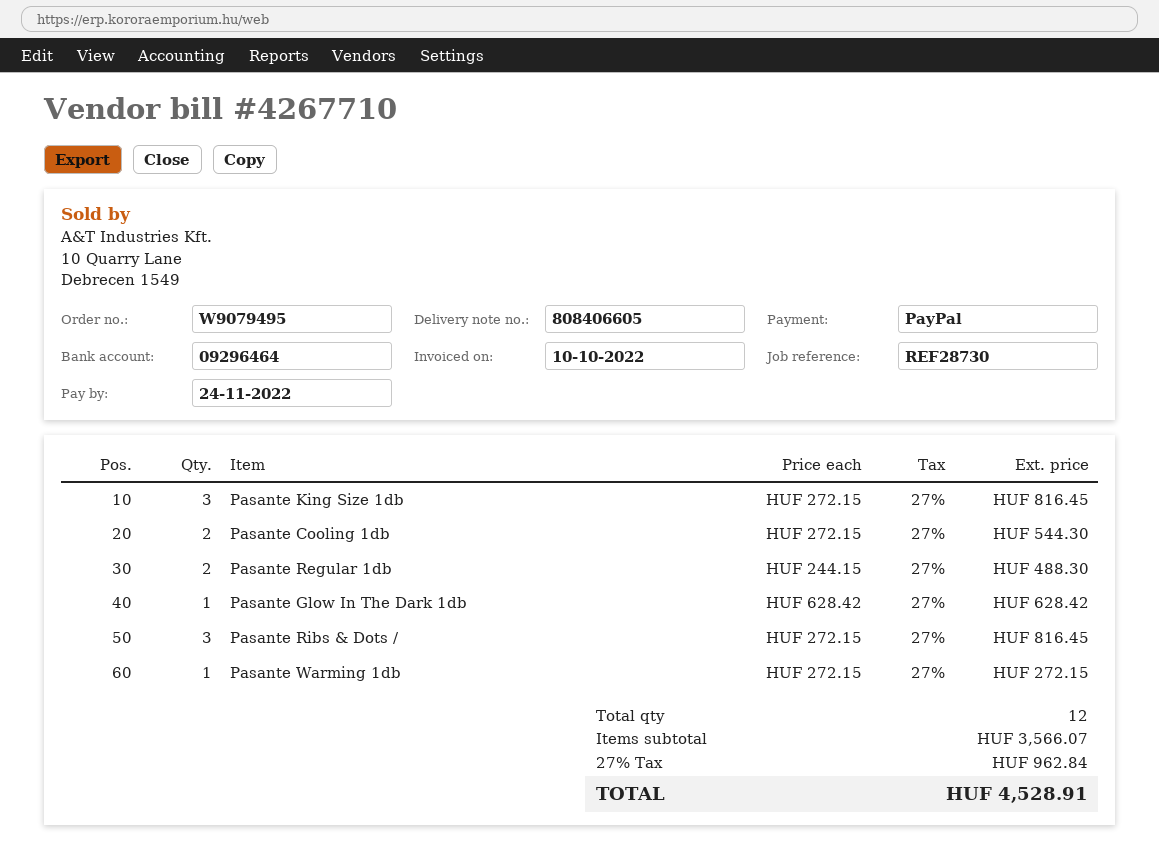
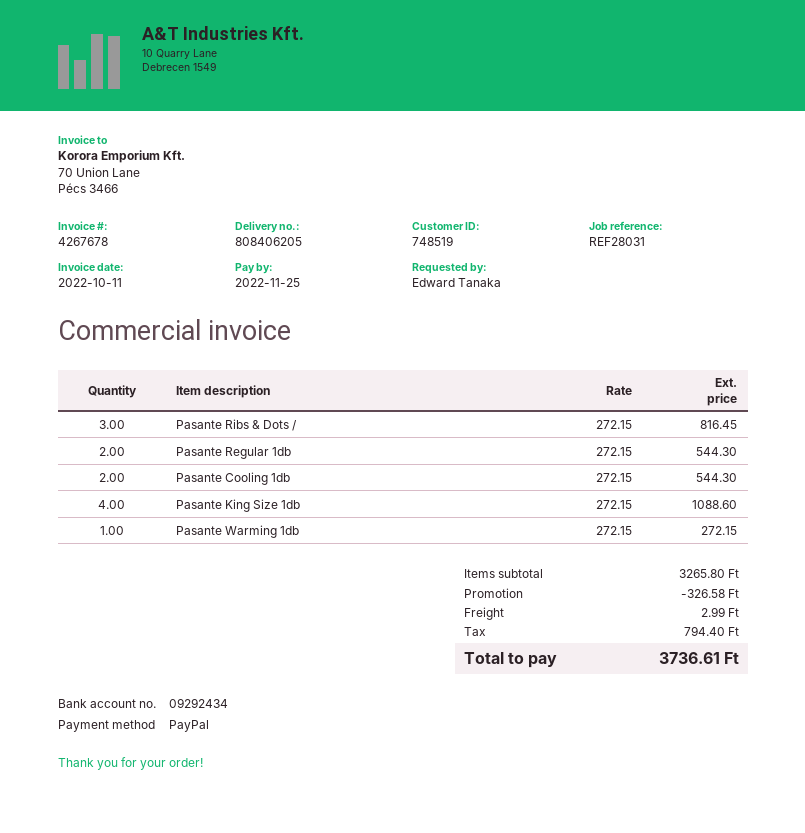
delivery note number: 808406605 -> 808406205
invoice number: 4267710 -> 4267678
invoice date: 2022-10-10 -> 2022-10-11
due date: 2022-11-24 -> 2022-11-25
reference: REF28730 -> REF28031
bank account: 09296464 -> 09292434
Pasante King Size 1db: 3 x 272.15 = 816.45 -> 4 x 272.15 = 1088.60
Pasante Regular 1db: 2 x 244.15 = 488.30 -> 2 x 272.15 = 544.30
Pasante Glow In The Dark 1db: 1 x 628.42 = 628.42 -> none
subtotal: 3566.07 -> 3265.80
discount: none -> 326.58
shipping: none -> 2.99
tax: 962.84 -> 794.40
total: 4528.91 -> 3736.61

